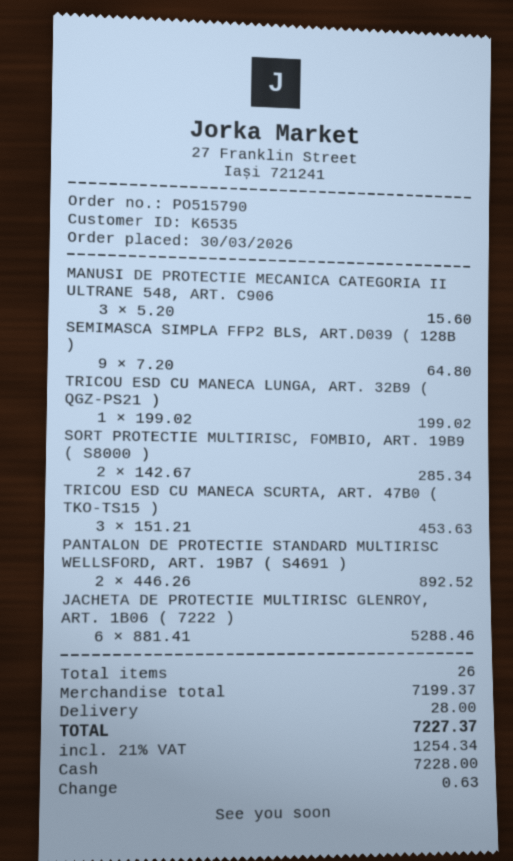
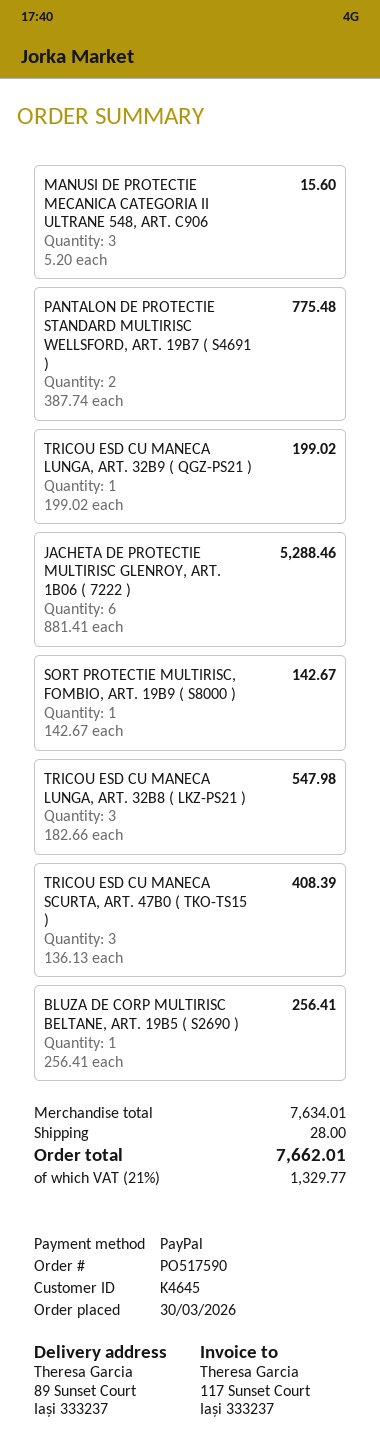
order number: PO515790 -> PO517590
customer number: K6535 -> K4645
payment method: cash -> PayPal
SEMIMASCA SIMPLA FFP2 BLS, ART.D039 ( 128B ): 9 x 7.20 = 64.80 -> none
SORT PROTECTIE MULTIRISC, FOMBIO, ART. 19B9 ( S8000 ): 2 x 142.67 = 285.34 -> 1 x 142.67 = 142.67
TRICOU ESD CU MANECA SCURTA, ART. 47B0 ( TKO-TS15 ): 3 x 151.21 = 453.63 -> 3 x 136.13 = 408.39
PANTALON DE PROTECTIE STANDARD MULTIRISC WELLSFORD, ART. 19B7 ( S4691 ): 2 x 446.26 = 892.52 -> 2 x 387.74 = 775.48
TRICOU ESD CU MANECA LUNGA, ART. 32B8 ( LKZ-PS21 ): none -> 3 x 182.66 = 547.98
BLUZA DE CORP MULTIRISC BELTANE, ART. 19B5 ( S2690 ): none -> 1 x 256.41 = 256.41
subtotal: 7199.37 -> 7634.01
tax: 21% = 1254.34 -> 21% = 1329.77
total: 7227.37 -> 7662.01

